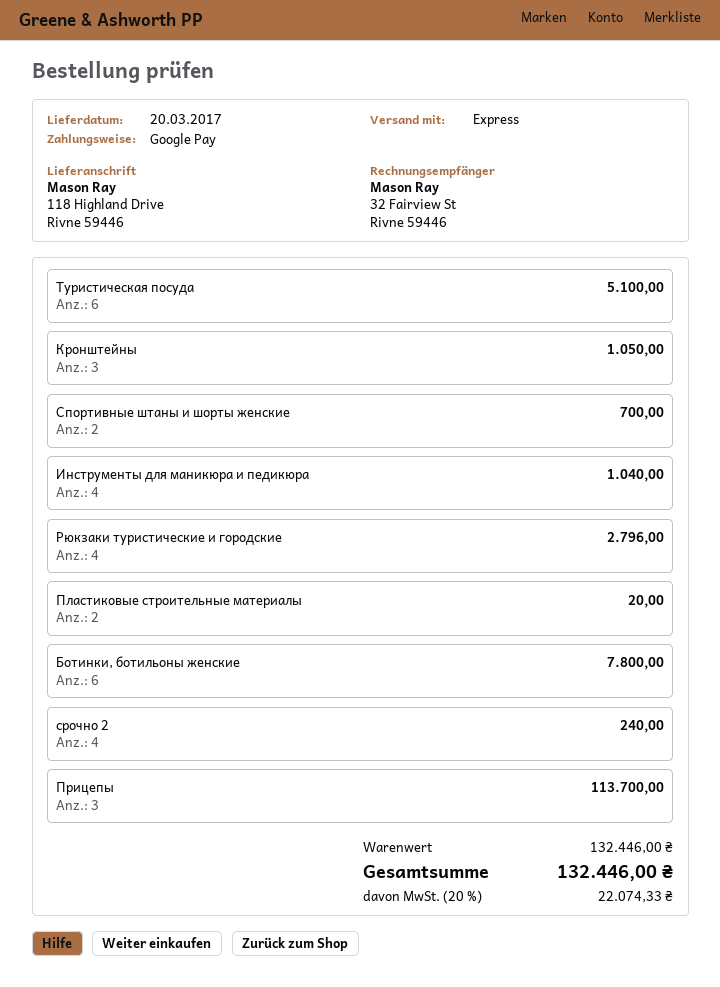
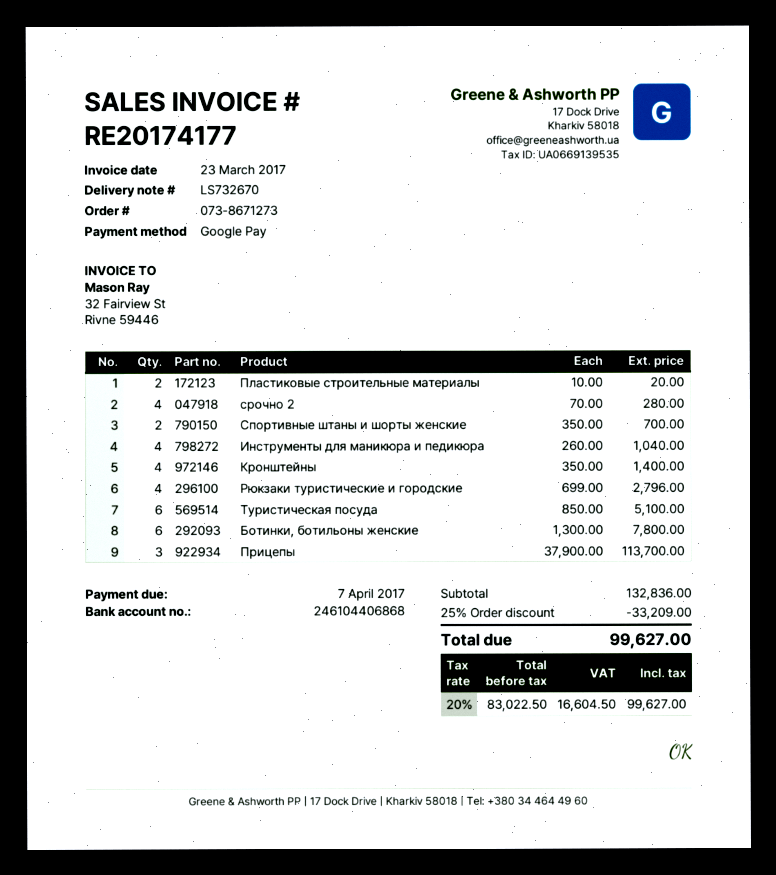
Кронштейны: 3 for 1050.00 -> 4 for 1400.00
срочно 2: 4 for 240.00 -> 4 for 280.00
subtotal: 132446.00 -> 132836.00
discount: none -> 25% = 33209.00
tax: 20% = 22074.33 -> 20% = 16604.50
total: 132446.00 -> 99627.00

